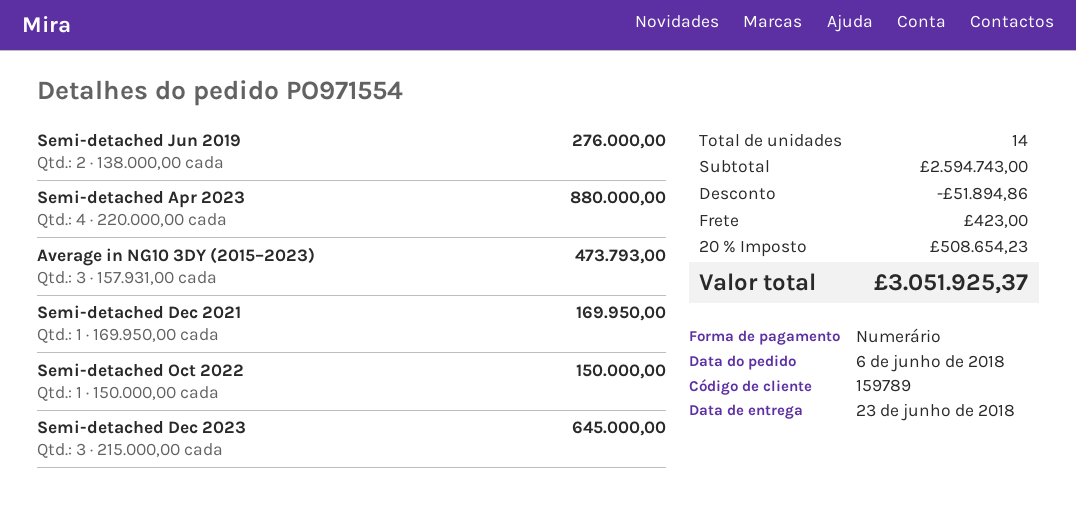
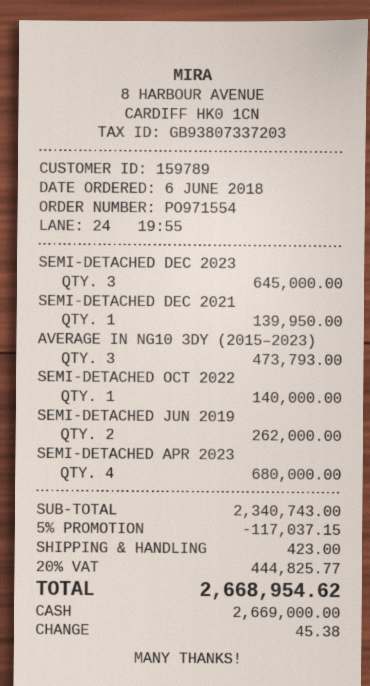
Semi-detached Jun 2019: 2 for 276000.00 -> 2 for 262000.00
Semi-detached Apr 2023: 4 for 880000.00 -> 4 for 680000.00
Semi-detached Dec 2021: 1 for 169950.00 -> 1 for 139950.00
Semi-detached Oct 2022: 1 for 150000.00 -> 1 for 140000.00
subtotal: 2594743.00 -> 2340743.00
discount: 51894.86 -> 117037.15
tax: 20% = 508654.23 -> 20% = 444825.77
total: 3051925.37 -> 2668954.62

